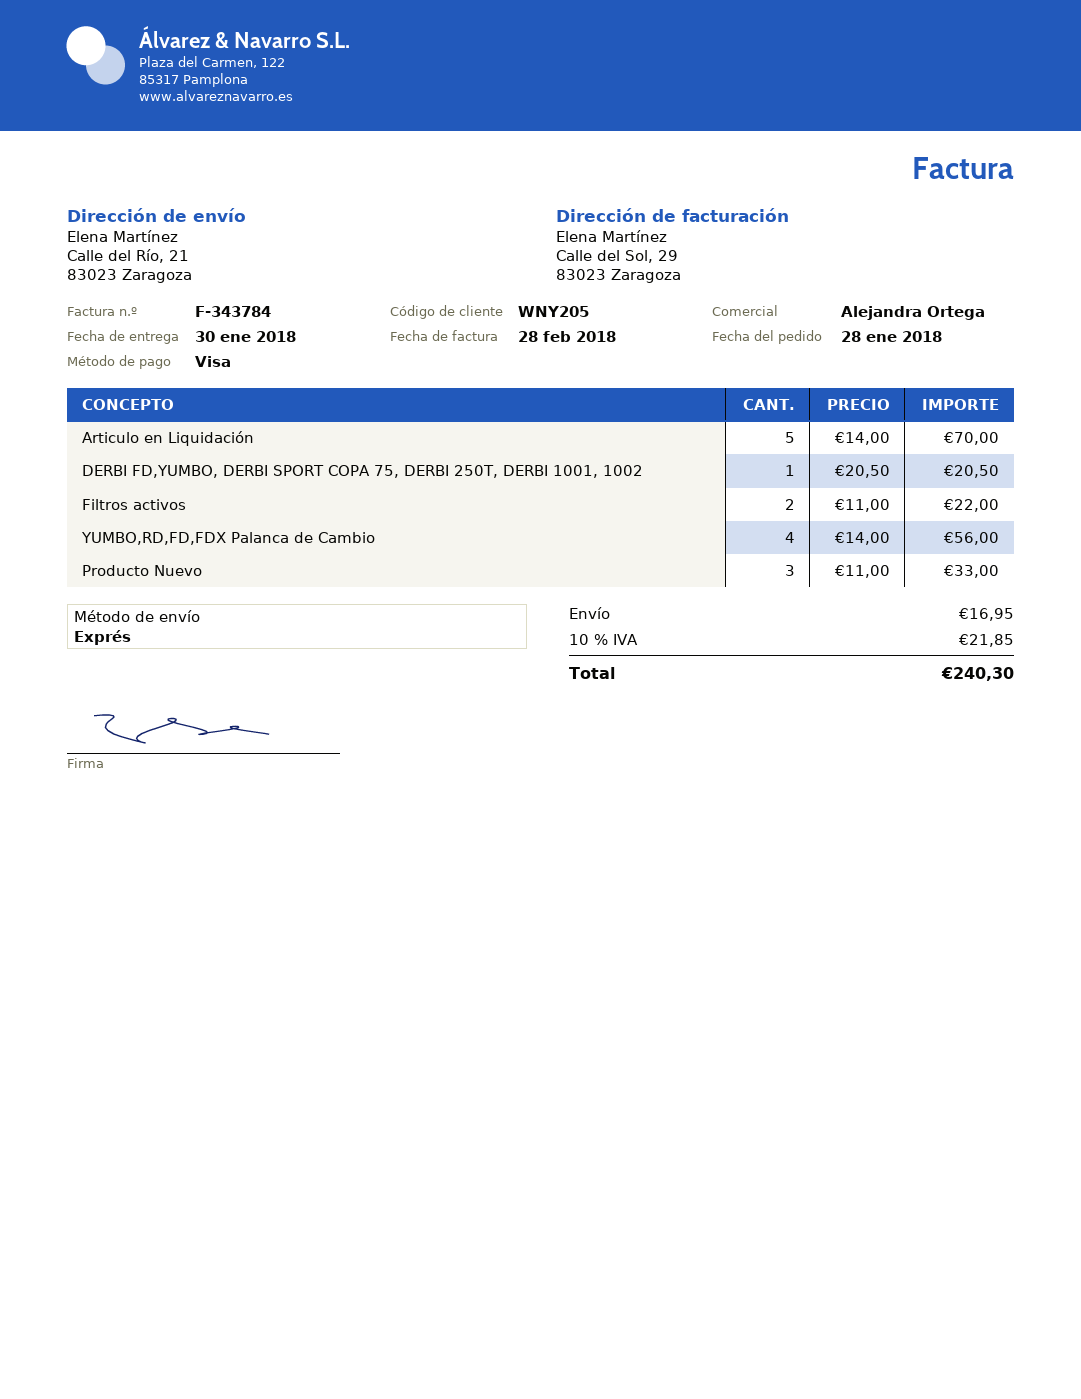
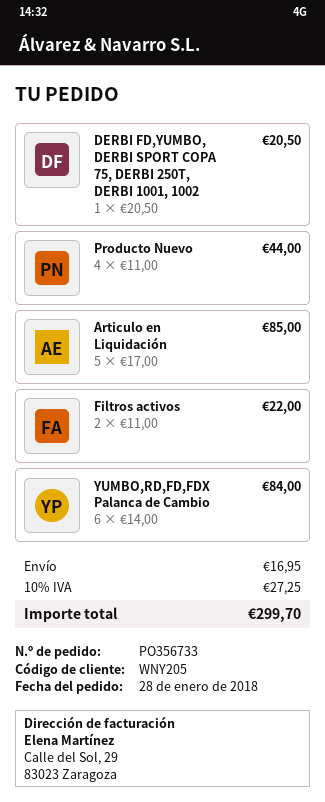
Articulo en Liquidación: 5 x 14.00 = 70.00 -> 5 x 17.00 = 85.00
YUMBO,RD,FD,FDX Palanca de Cambio: 4 x 14.00 = 56.00 -> 6 x 14.00 = 84.00
Producto Nuevo: 3 x 11.00 = 33.00 -> 4 x 11.00 = 44.00
tax: 10% = 21.85 -> 10% = 27.25
total: 240.30 -> 299.70

